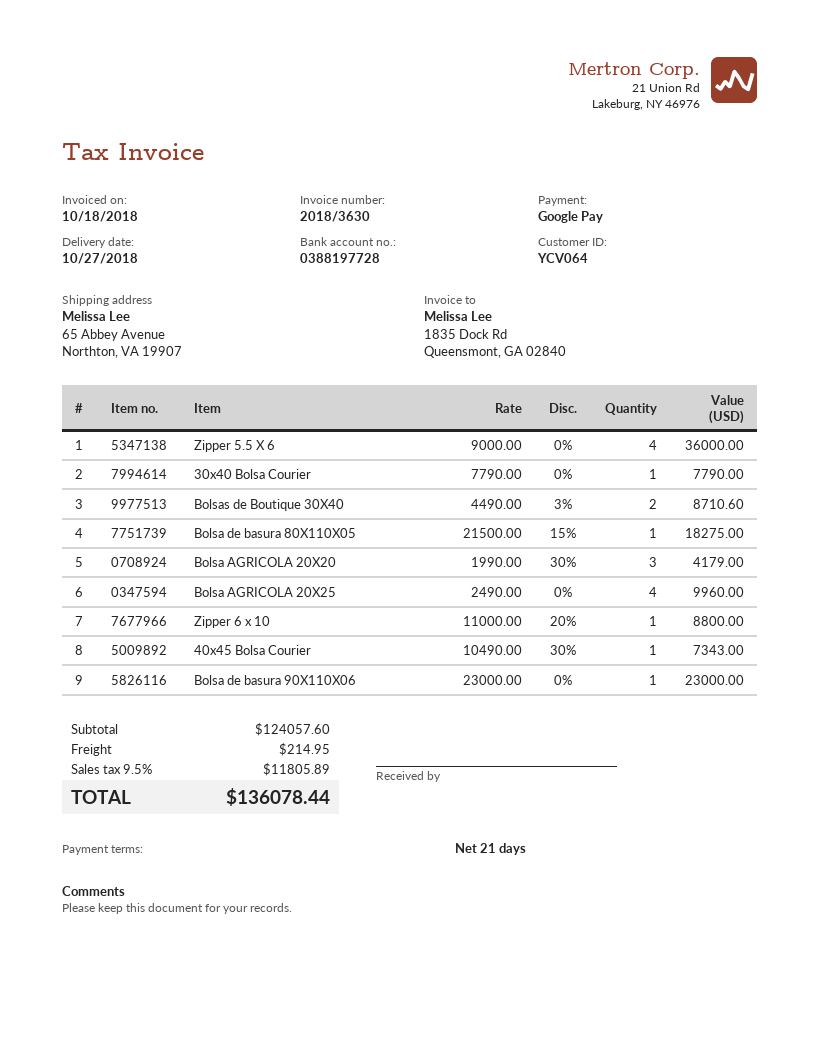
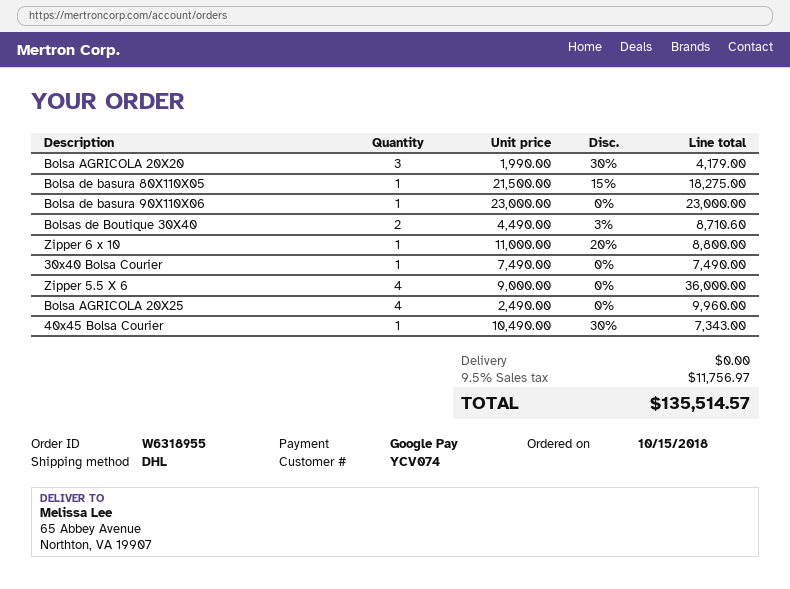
customer number: YCV064 -> YCV074
30x40 Bolsa Courier: 1 x 7790.00 = 7790.00 -> 1 x 7490.00 = 7490.00
shipping: 214.95 -> 0.00
tax: 9.5% = 11805.89 -> 9.5% = 11756.97
total: 136078.44 -> 135514.57

